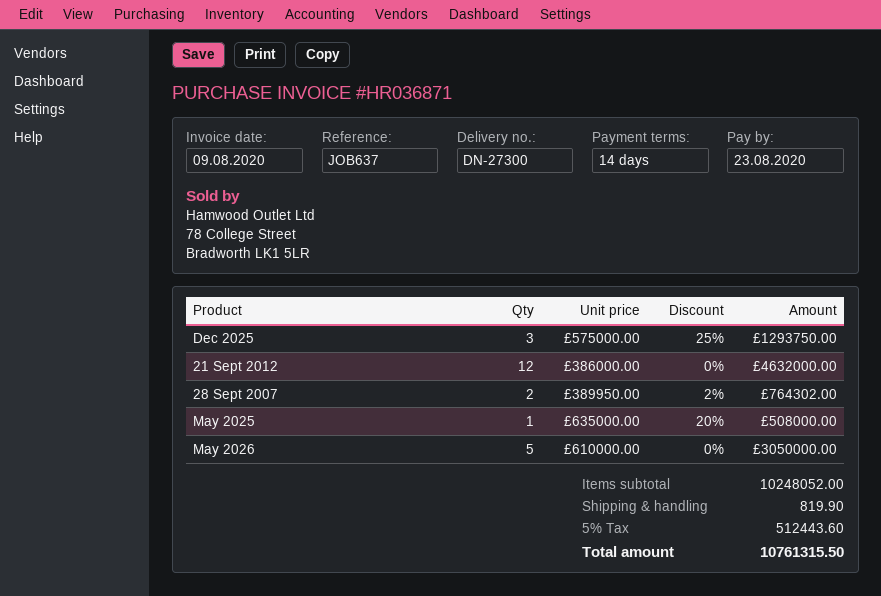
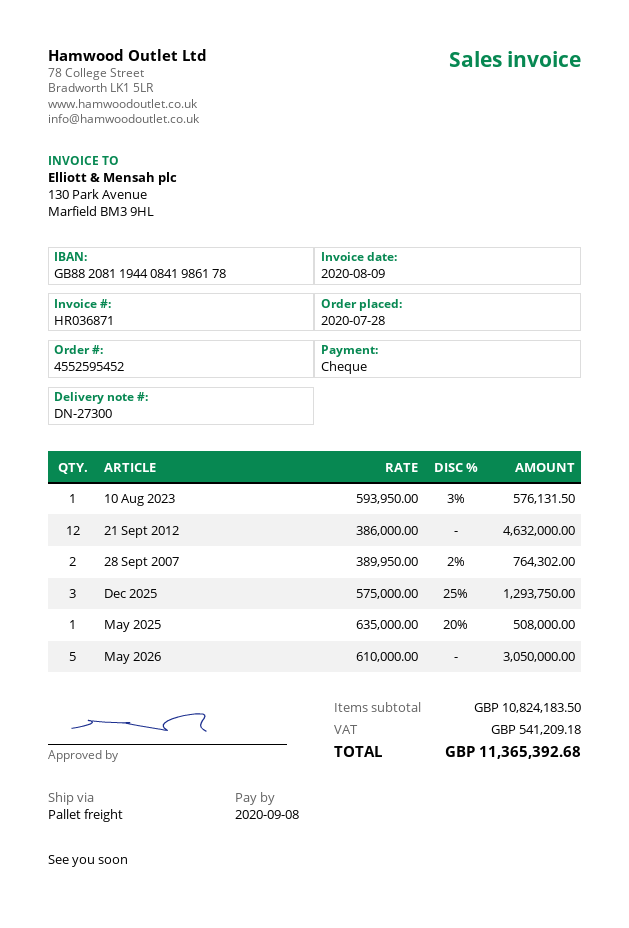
due date: 2020-08-23 -> 2020-09-08
10 Aug 2023: none -> 1 x 593950.00 - 3% = 576131.50
subtotal: 10248052.00 -> 10824183.50
shipping: 819.90 -> none
tax: 512443.60 -> 541209.18
total: 10761315.50 -> 11365392.68

